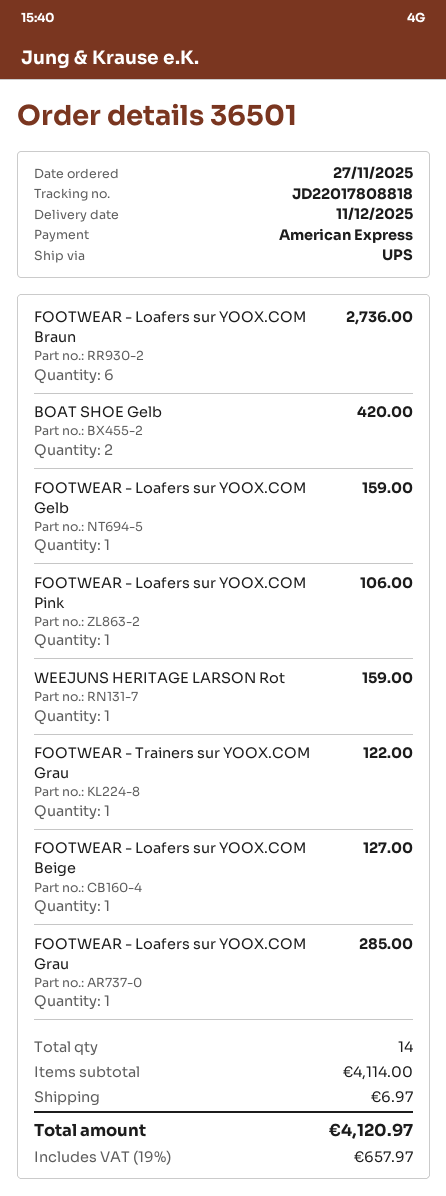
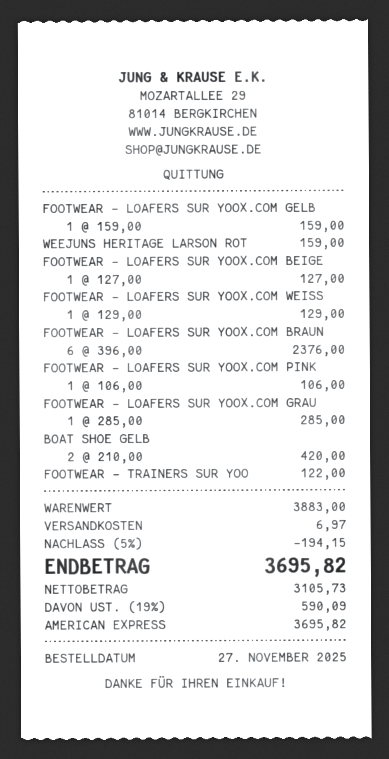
FOOTWEAR - Loafers sur YOOX.COM Braun: 6 for 2736.00 -> 6 for 2376.00
FOOTWEAR - LOAFERS SUR YOOX.COM WEISS: none -> 1 for 129.00
subtotal: 4114.00 -> 3883.00
discount: none -> 5% = 194.15
tax: 19% = 657.97 -> 19% = 590.09
total: 4120.97 -> 3695.82

